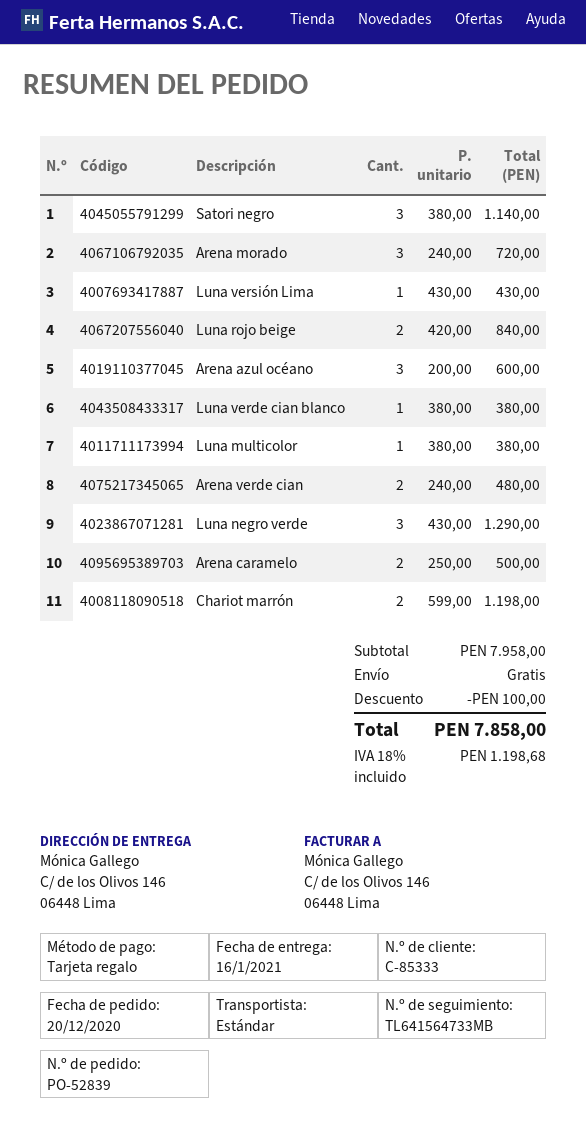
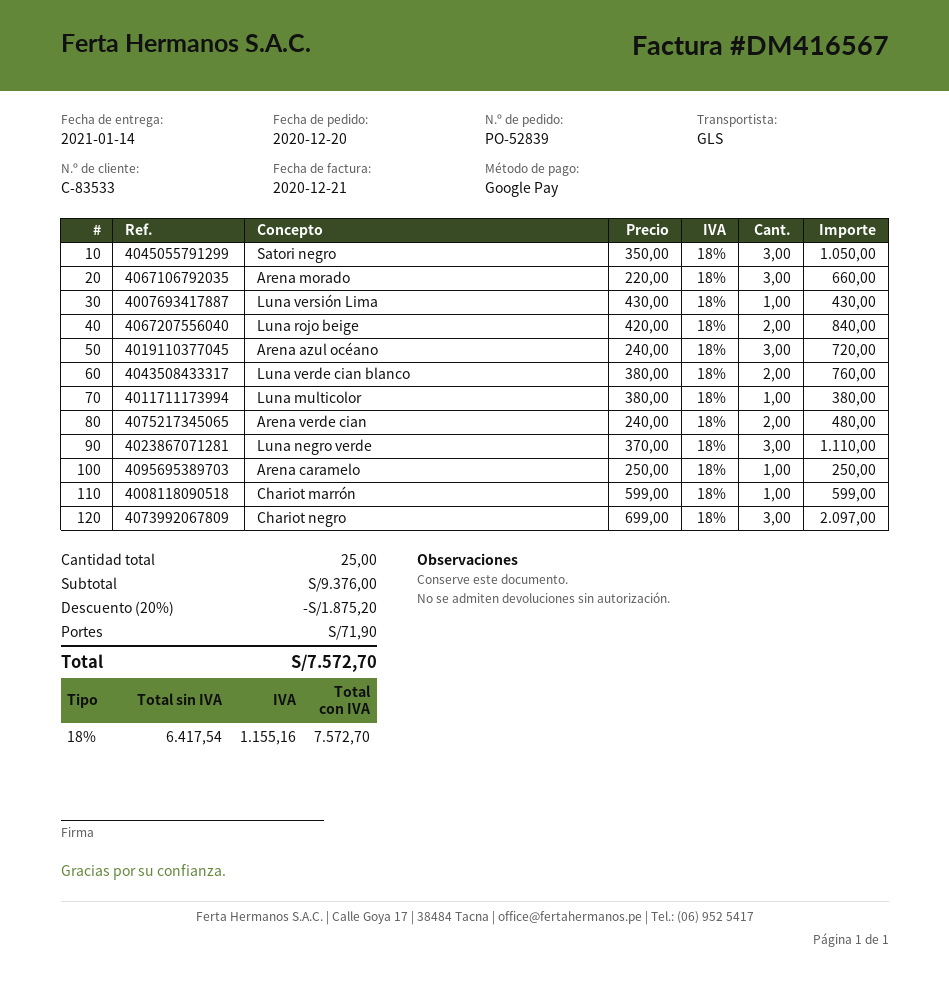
delivery date: 2021-01-16 -> 2021-01-14
customer number: C-85333 -> C-83533
payment method: gift card -> Google Pay
shipping method: standard -> GLS
Satori negro: 3 x 380.00 = 1140.00 -> 3 x 350.00 = 1050.00
Arena morado: 3 x 240.00 = 720.00 -> 3 x 220.00 = 660.00
Arena azul océano: 3 x 200.00 = 600.00 -> 3 x 240.00 = 720.00
Luna verde cian blanco: 1 x 380.00 = 380.00 -> 2 x 380.00 = 760.00
Luna negro verde: 3 x 430.00 = 1290.00 -> 3 x 370.00 = 1110.00
Arena caramelo: 2 x 250.00 = 500.00 -> 1 x 250.00 = 250.00
Chariot marrón: 2 x 599.00 = 1198.00 -> 1 x 599.00 = 599.00
Chariot negro: none -> 3 x 699.00 = 2097.00
subtotal: 7958.00 -> 9376.00
discount: 100.00 -> 1875.20
shipping: 0.00 -> 71.90
tax: 18% = 1198.68 -> 18% = 1155.16
total: 7858.00 -> 7572.70

